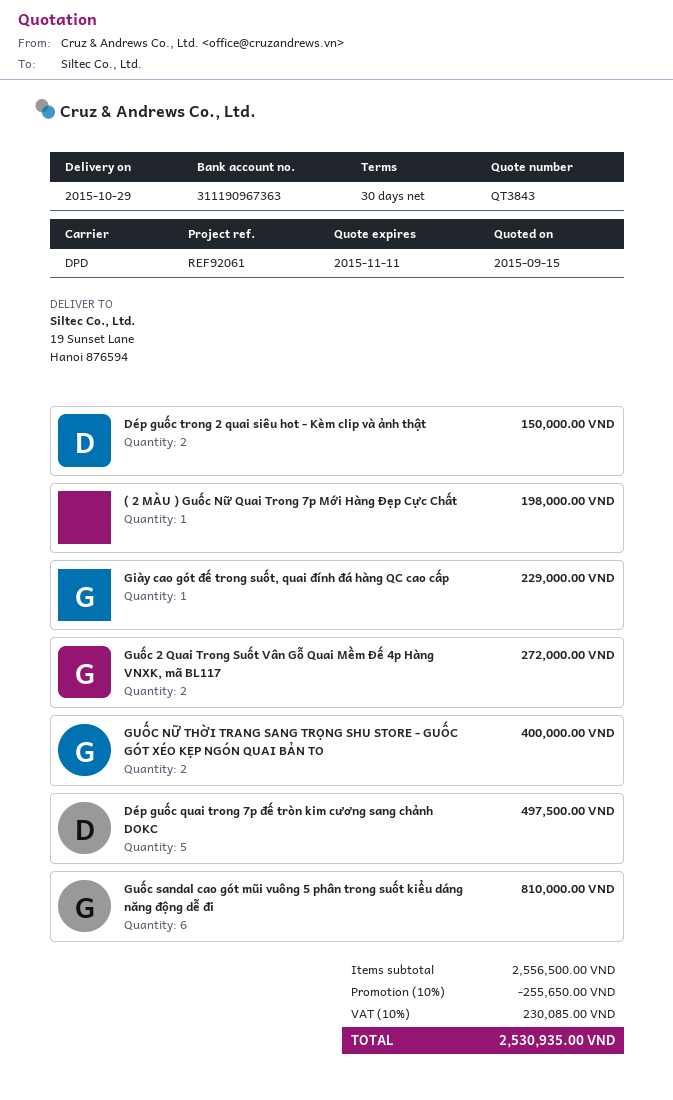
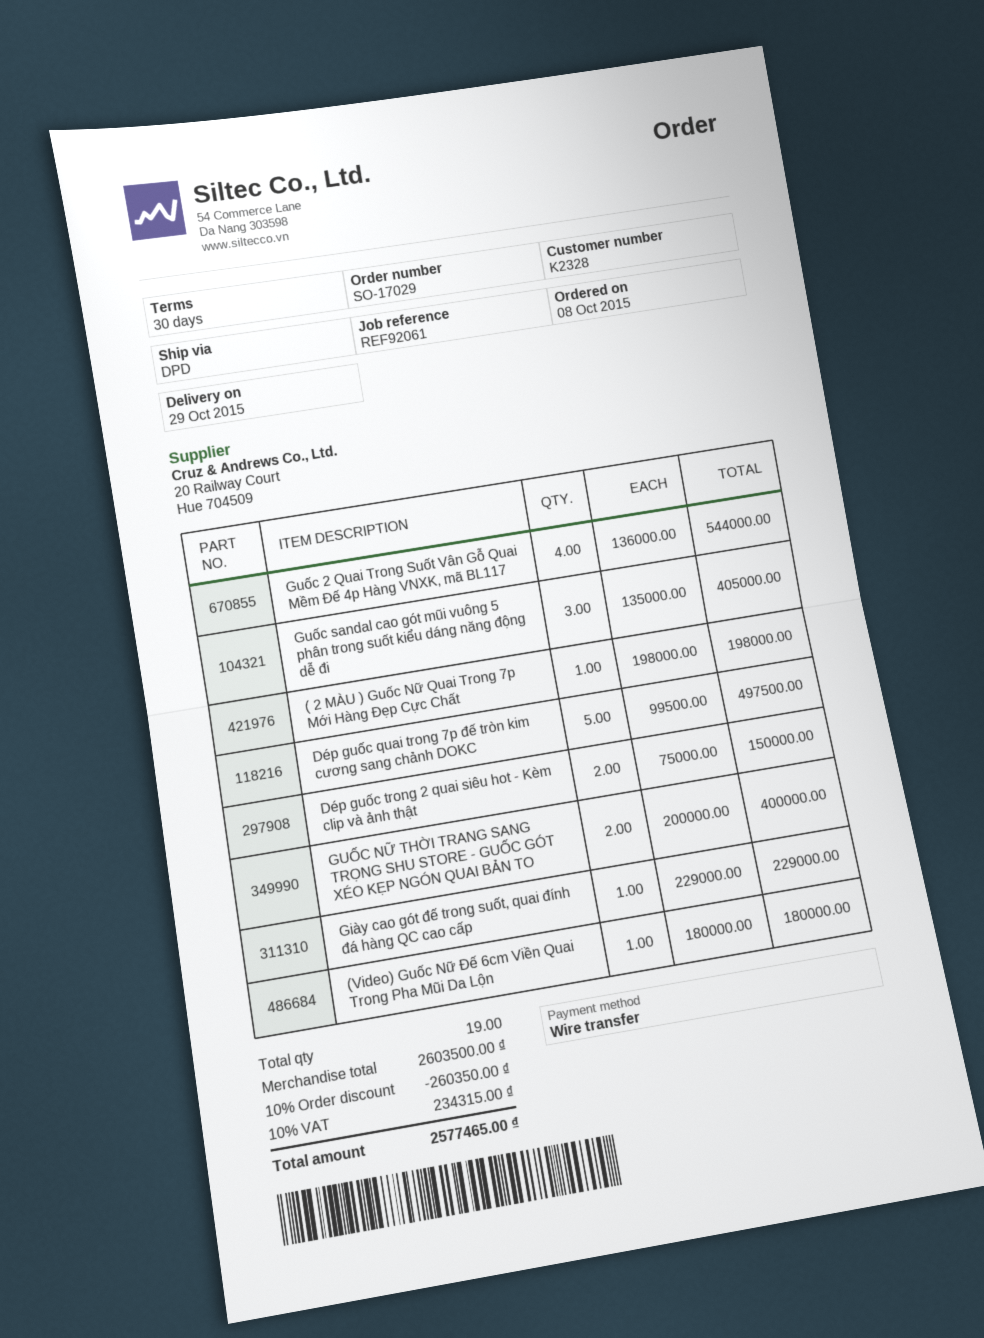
Guốc 2 Quai Trong Suốt Vân Gỗ Quai Mềm Đế 4p Hàng VNXK, mã BL117: 2 for 272000.00 -> 4 for 544000.00
Guốc sandal cao gót mũi vuông 5 phân trong suốt kiểu dáng năng động dễ đi: 6 for 810000.00 -> 3 for 405000.00
(Video) Guốc Nữ Đế 6cm Viền Quai Trong Pha Mũi Da Lộn: none -> 1 for 180000.00
subtotal: 2556500.00 -> 2603500.00
discount: 10% = 255650.00 -> 10% = 260350.00
tax: 10% = 230085.00 -> 10% = 234315.00
total: 2530935.00 -> 2577465.00

